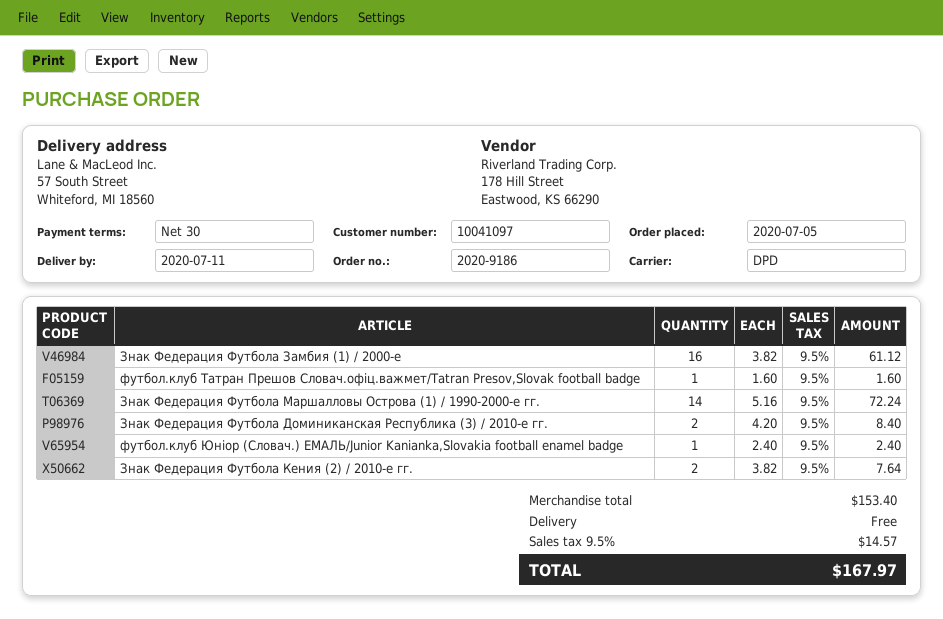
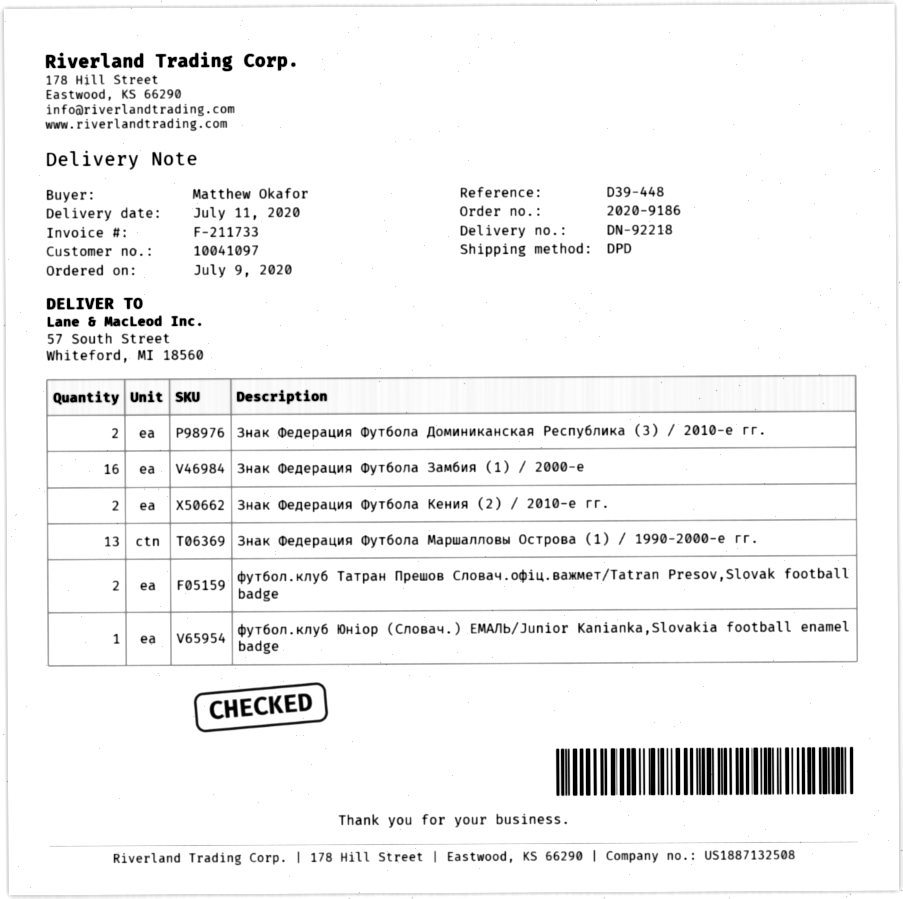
order date: 2020-07-05 -> 2020-07-09
футбол.клуб Татран Прешов Словач.офіц.важмет/Tatran Presov,Slovak football badge: 1 -> 2
Знак Федерация Футбола Маршалловы Острова (1) / 1990-2000-е гг.: 14 -> 13

